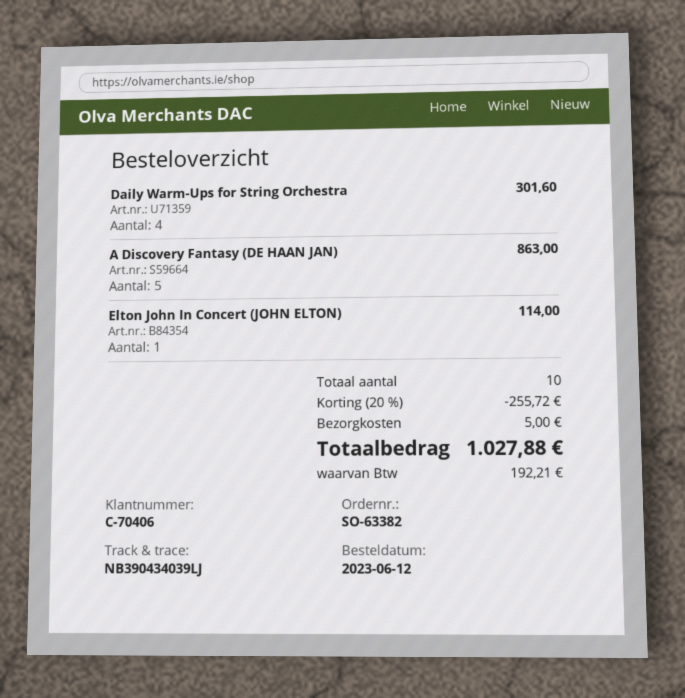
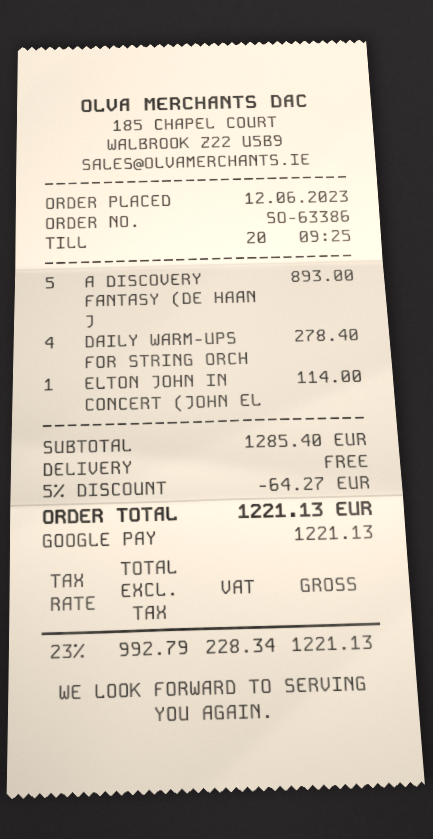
order number: SO-63382 -> SO-63386
Daily Warm-Ups for String Orchestra: 4 for 301.60 -> 4 for 278.40
A Discovery Fantasy (DE HAAN JAN): 5 for 863.00 -> 5 for 893.00
discount: 20% = 255.72 -> 5% = 64.27
shipping: 5.00 -> 0.00
tax: 192.21 -> 228.34
total: 1027.88 -> 1221.13

